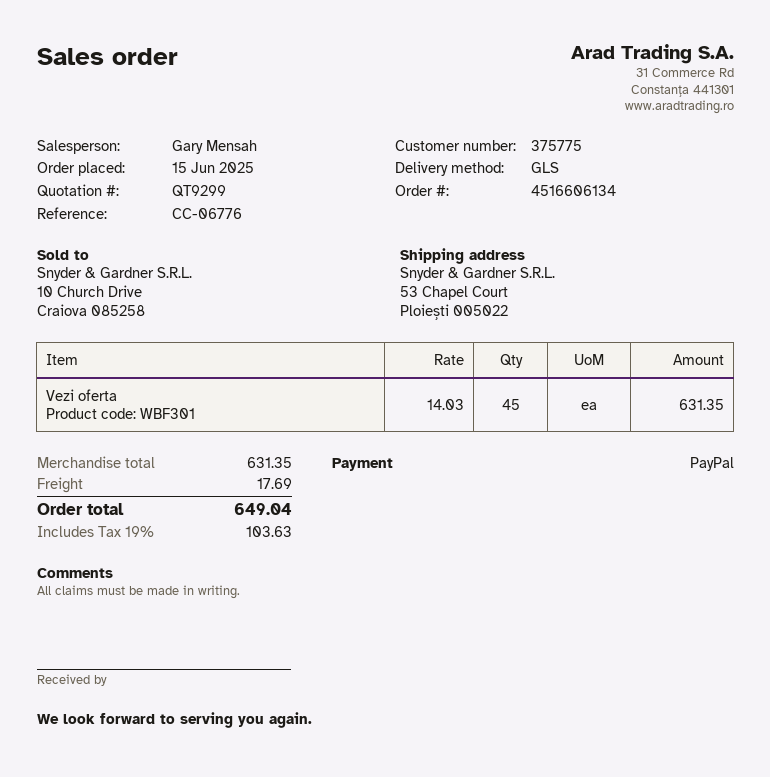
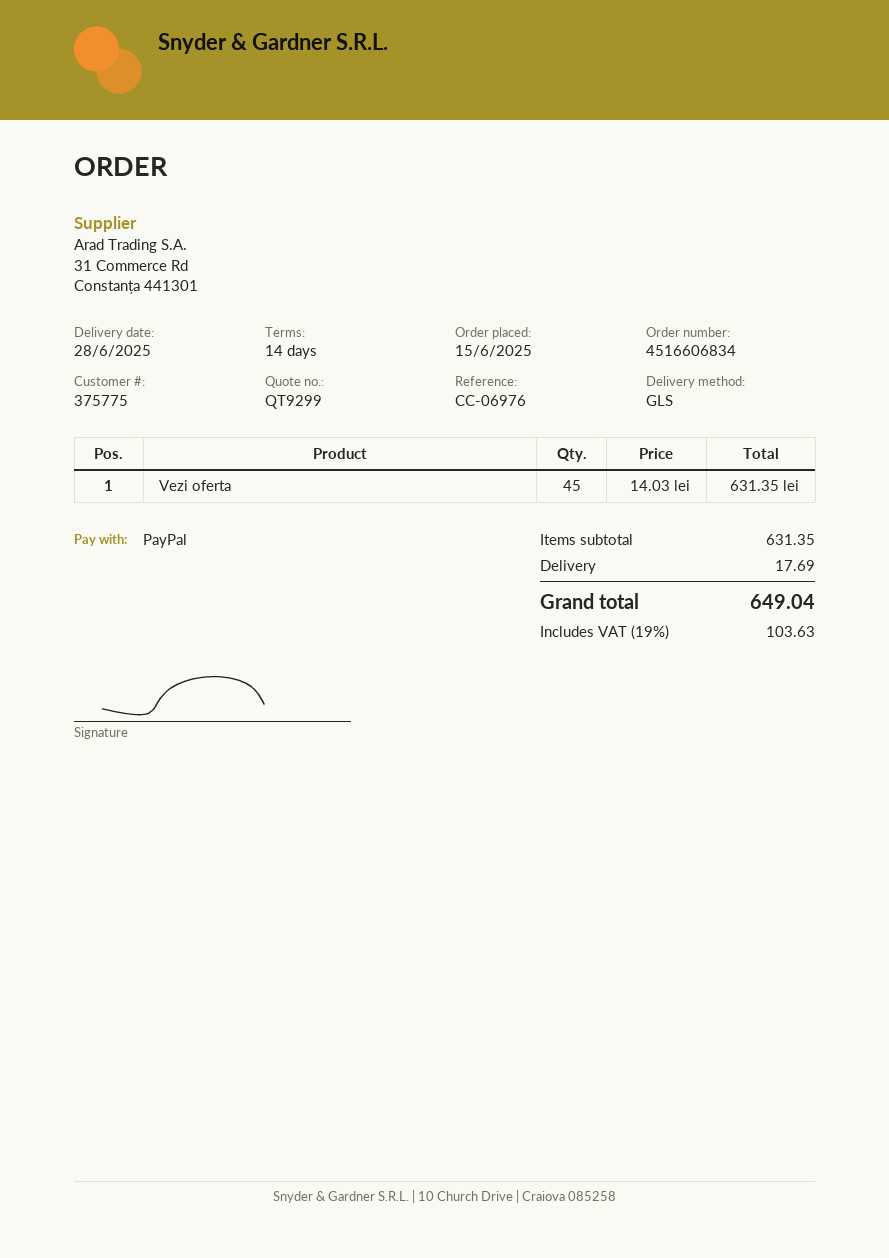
order number: 4516606134 -> 4516606834
reference: CC-06776 -> CC-06976

